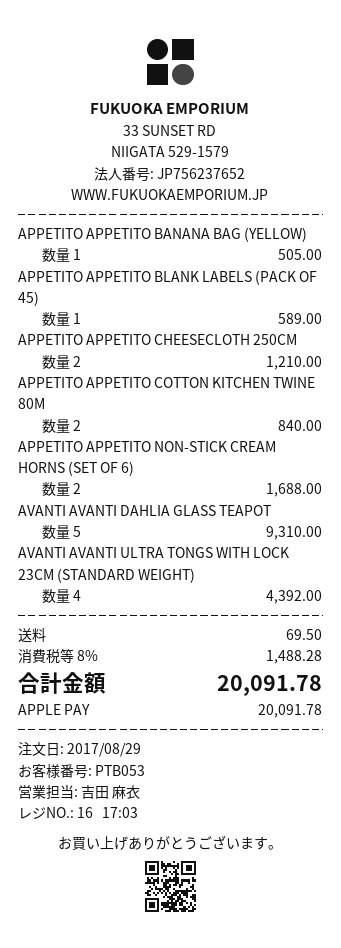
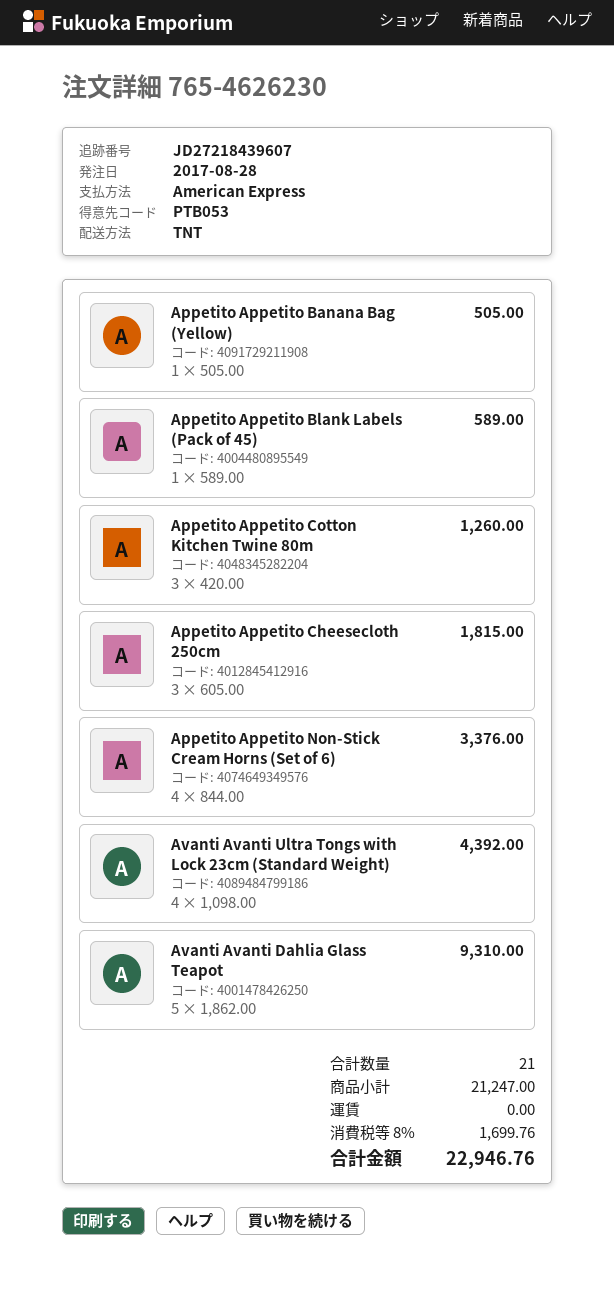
order date: 2017-08-29 -> 2017-08-28
payment method: Apple Pay -> American Express
APPETITO APPETITO CHEESECLOTH 250CM: 2 for 1210.00 -> 3 for 1815.00
APPETITO APPETITO COTTON KITCHEN TWINE 80M: 2 for 840.00 -> 3 for 1260.00
APPETITO APPETITO NON-STICK CREAM HORNS (SET OF 6): 2 for 1688.00 -> 4 for 3376.00
shipping: 69.50 -> 0.00
tax: 8% = 1488.28 -> 8% = 1699.76
total: 20091.78 -> 22946.76

